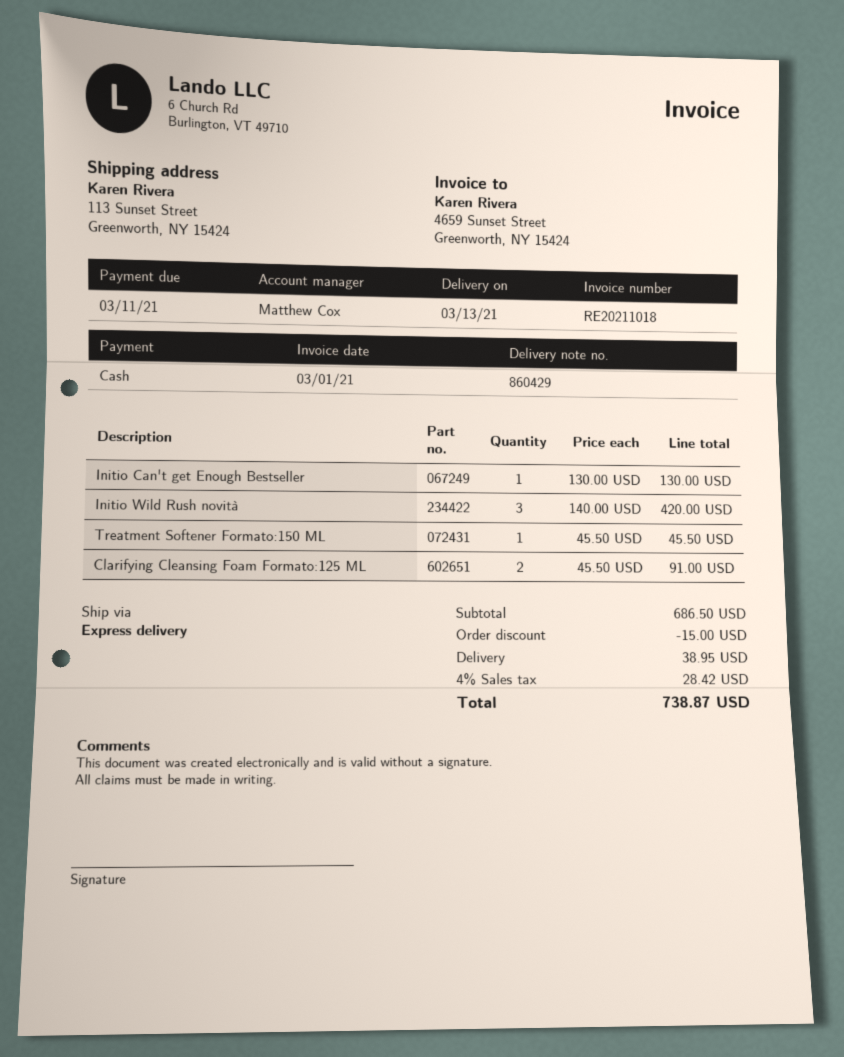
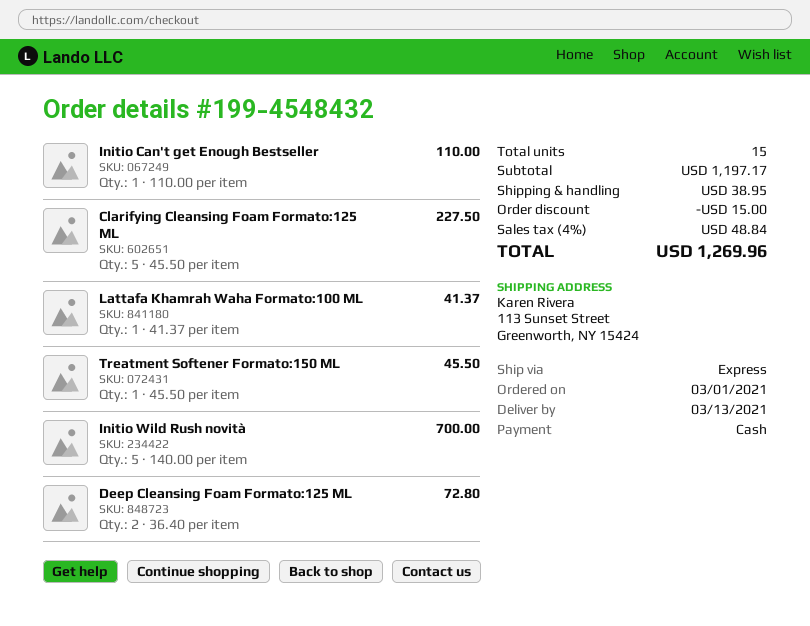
Initio Can't get Enough Bestseller: 1 x 130.00 = 130.00 -> 1 x 110.00 = 110.00
Initio Wild Rush novità: 3 x 140.00 = 420.00 -> 5 x 140.00 = 700.00
Clarifying Cleansing Foam Formato:125 ML: 2 x 45.50 = 91.00 -> 5 x 45.50 = 227.50
Lattafa Khamrah Waha Formato:100 ML: none -> 1 x 41.37 = 41.37
Deep Cleansing Foam Formato:125 ML: none -> 2 x 36.40 = 72.80
subtotal: 686.50 -> 1197.17
tax: 4% = 28.42 -> 4% = 48.84
total: 738.87 -> 1269.96

